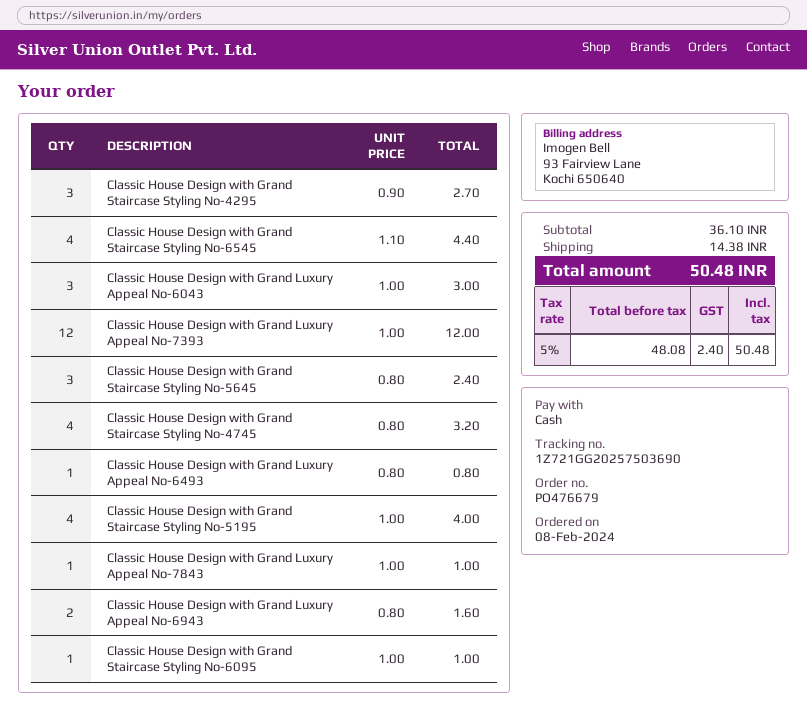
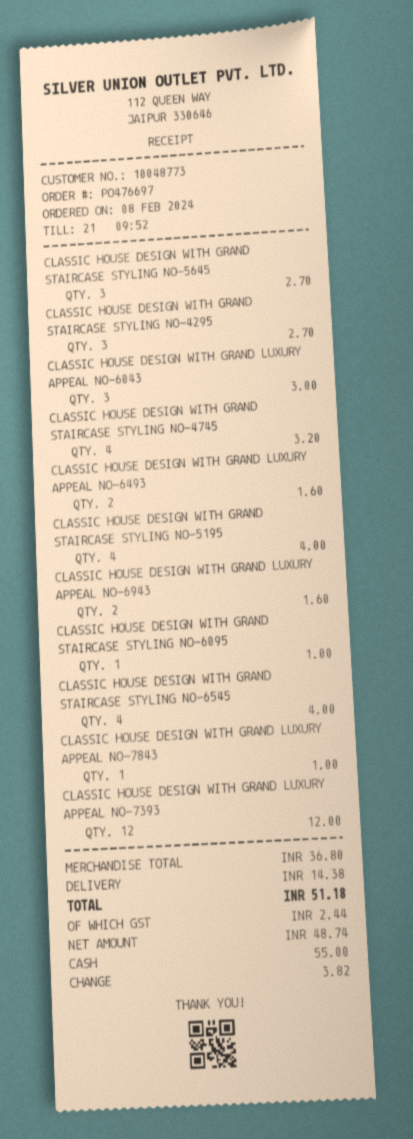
order number: PO476679 -> PO476697
Classic House Design with Grand Staircase Styling No-6545: 4 for 4.40 -> 4 for 4.00
Classic House Design with Grand Staircase Styling No-5645: 3 for 2.40 -> 3 for 2.70
Classic House Design with Grand Luxury Appeal No-6493: 1 for 0.80 -> 2 for 1.60
subtotal: 36.10 -> 36.80
net: 48.08 -> 48.74
tax: 2.40 -> 2.44
total: 50.48 -> 51.18

